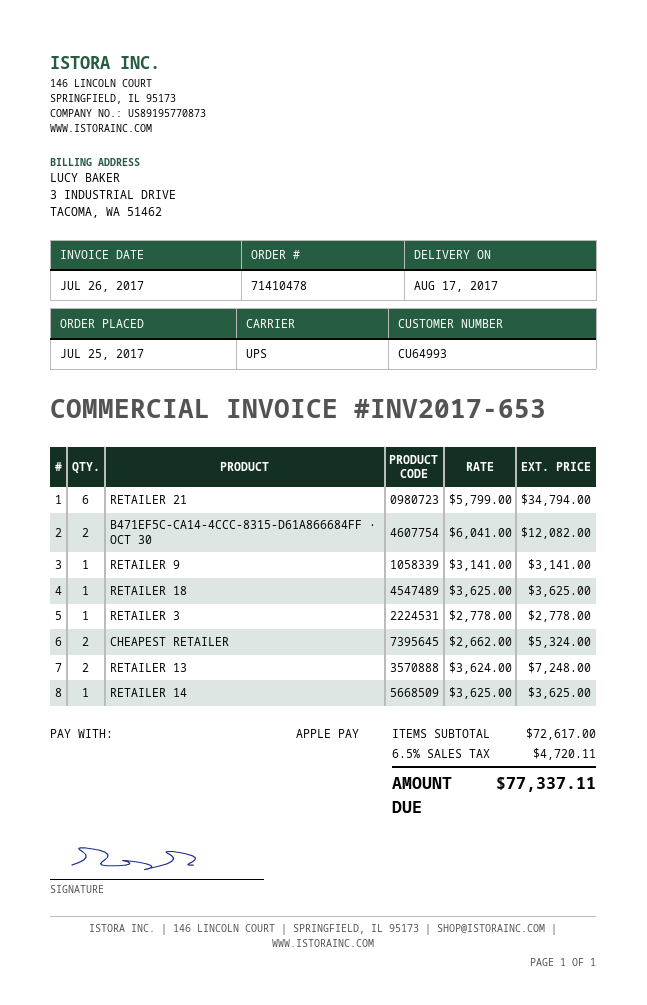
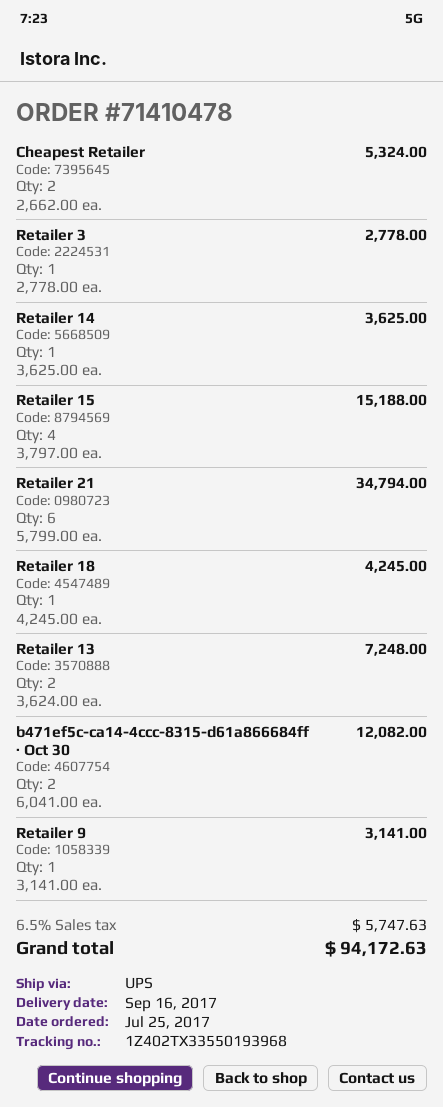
delivery date: 2017-08-17 -> 2017-09-16
RETAILER 18: 1 x 3625.00 = 3625.00 -> 1 x 4245.00 = 4245.00
Retailer 15: none -> 4 x 3797.00 = 15188.00
tax: 6.5% = 4720.11 -> 6.5% = 5747.63
total: 77337.11 -> 94172.63

